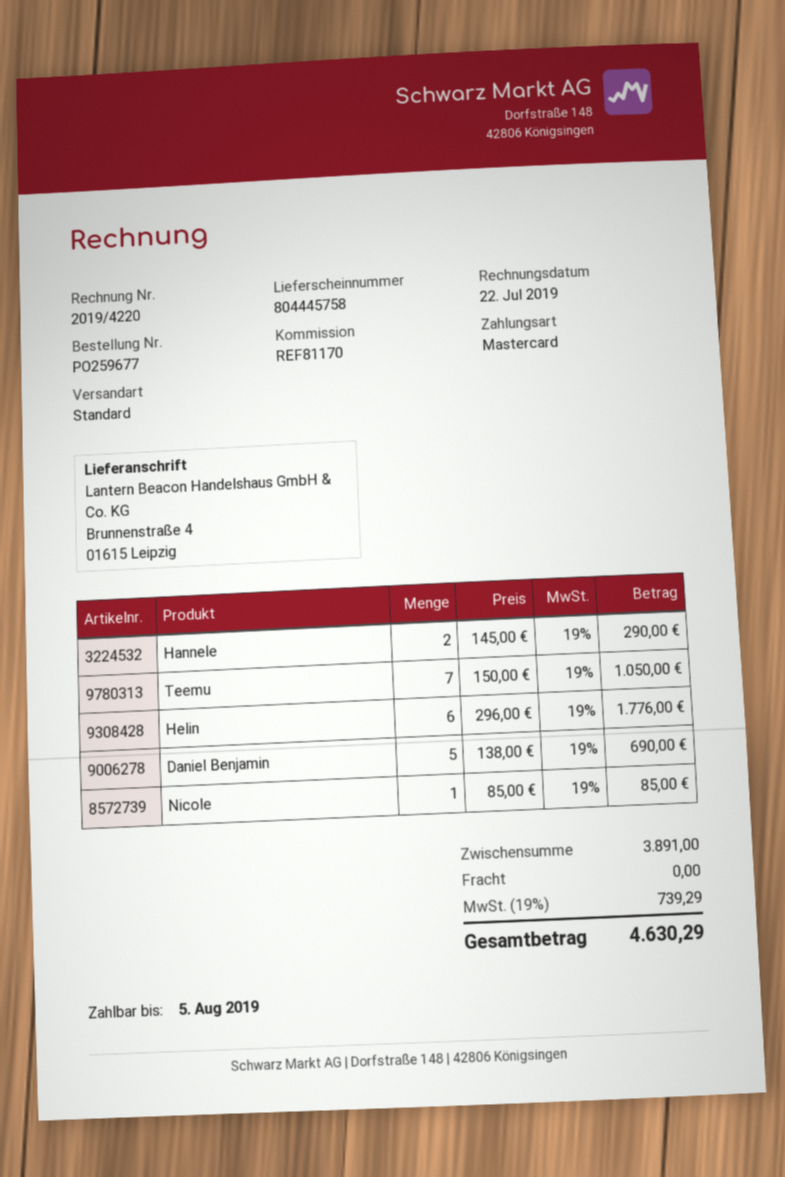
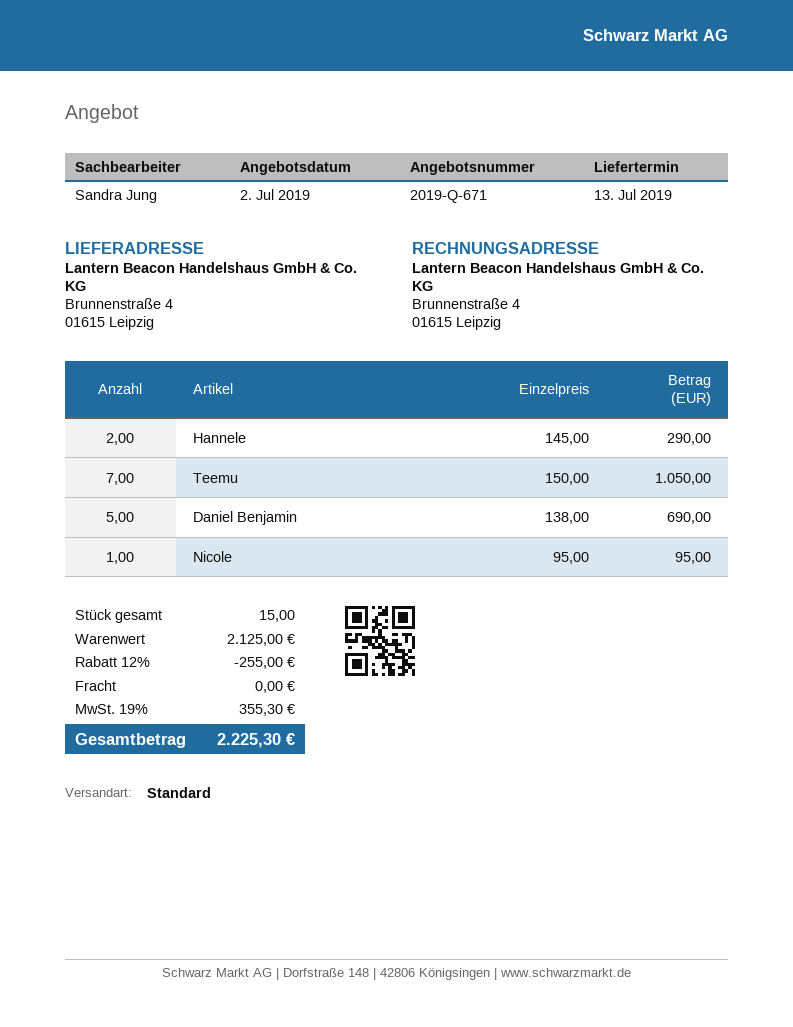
Helin: 6 x 296.00 = 1776.00 -> none
Nicole: 1 x 85.00 = 85.00 -> 1 x 95.00 = 95.00
subtotal: 3891.00 -> 2125.00
discount: none -> 12% = 255.00
tax: 19% = 739.29 -> 19% = 355.30
total: 4630.29 -> 2225.30

